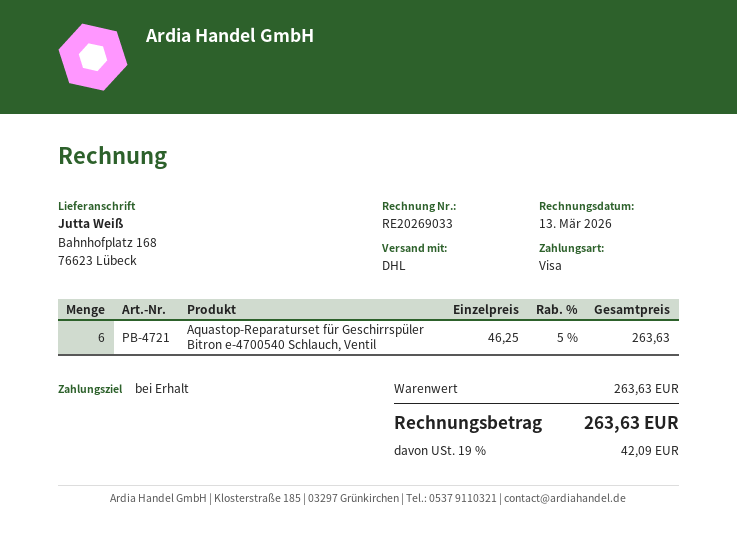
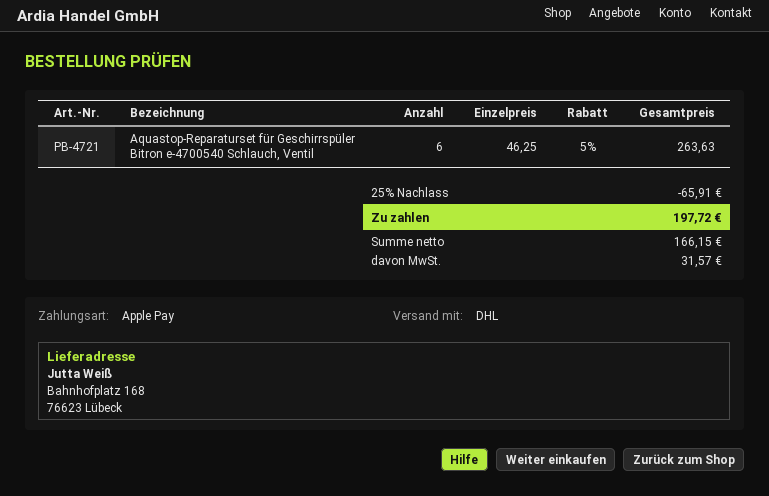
payment method: Visa -> Apple Pay
discount: none -> 25% = 65.91
tax: 42.09 -> 31.57
total: 263.63 -> 197.72

